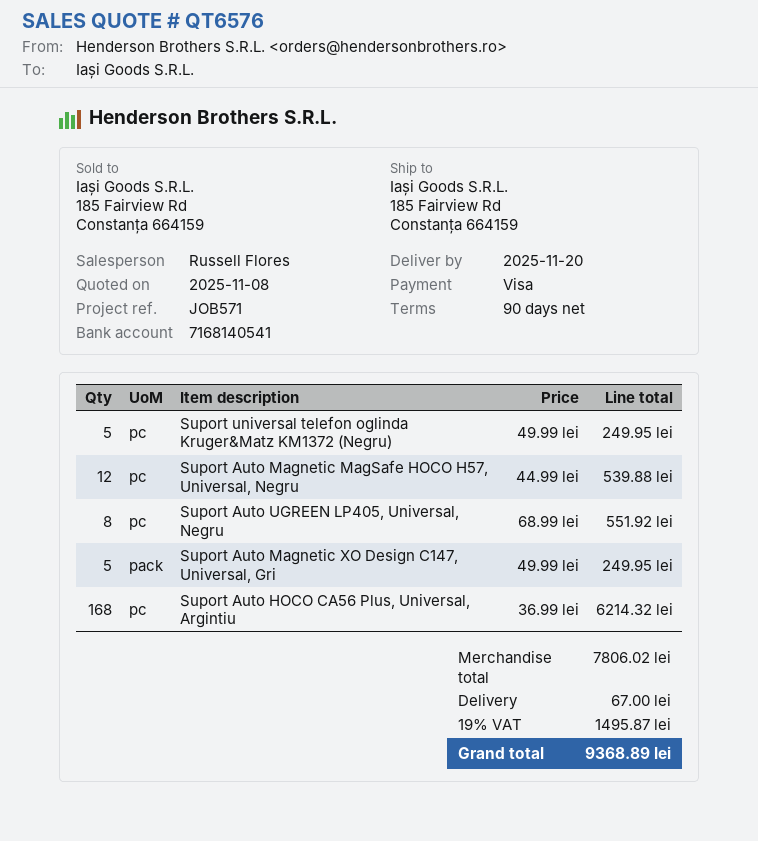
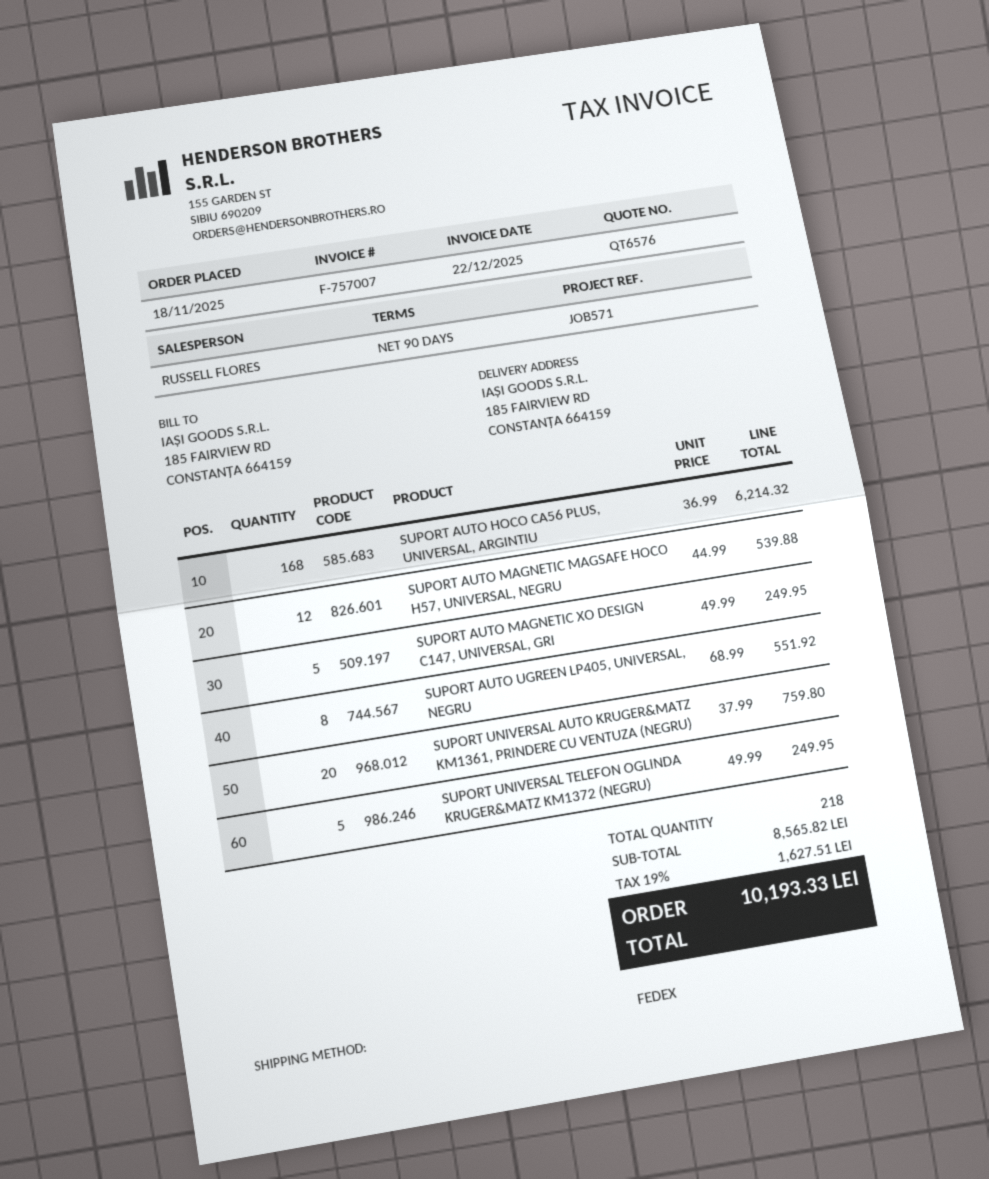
SUPORT UNIVERSAL AUTO KRUGER&MATZ KM1361, PRINDERE CU VENTUZA (NEGRU): none -> 20 x 37.99 = 759.80
subtotal: 7806.02 -> 8565.82
shipping: 67.00 -> none
tax: 19% = 1495.87 -> 19% = 1627.51
total: 9368.89 -> 10193.33

